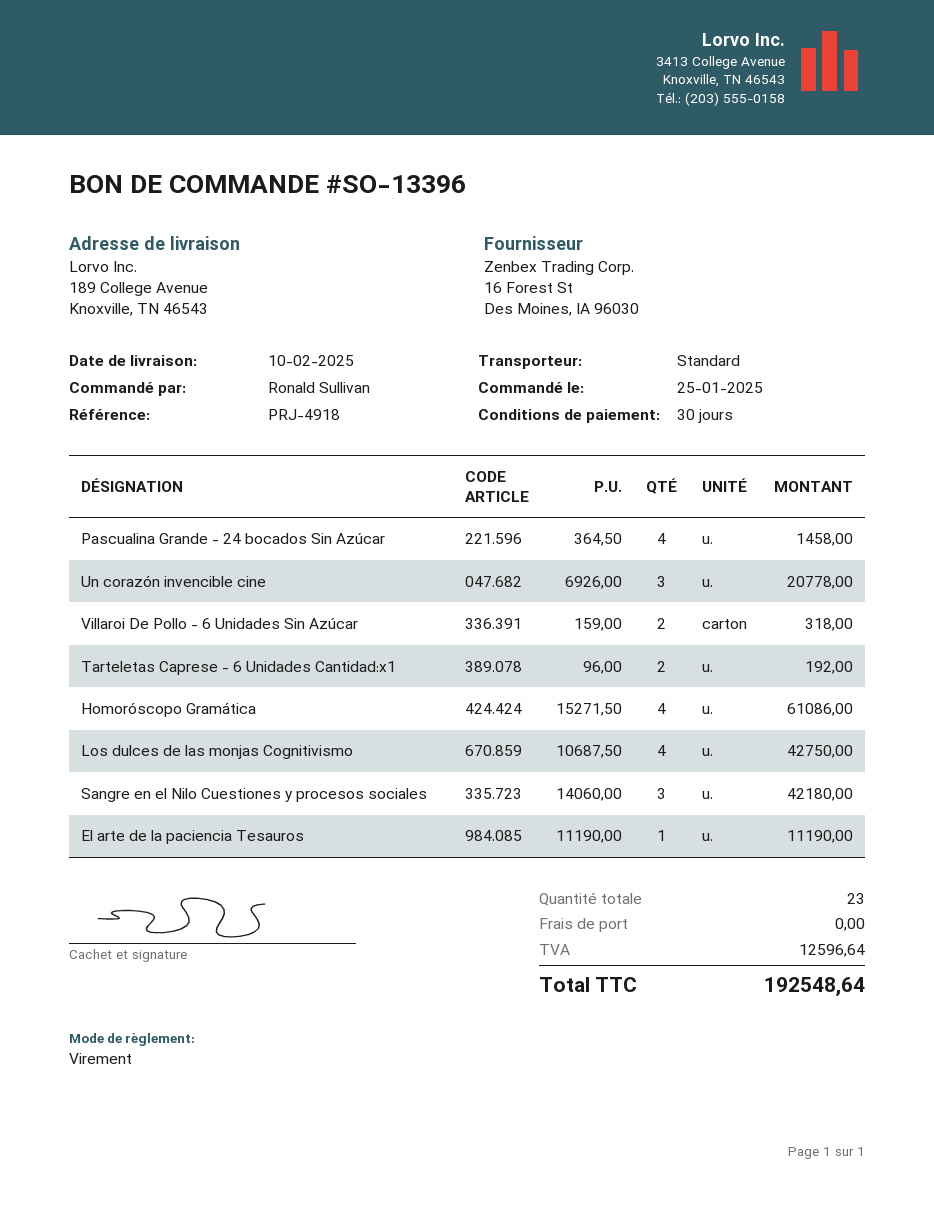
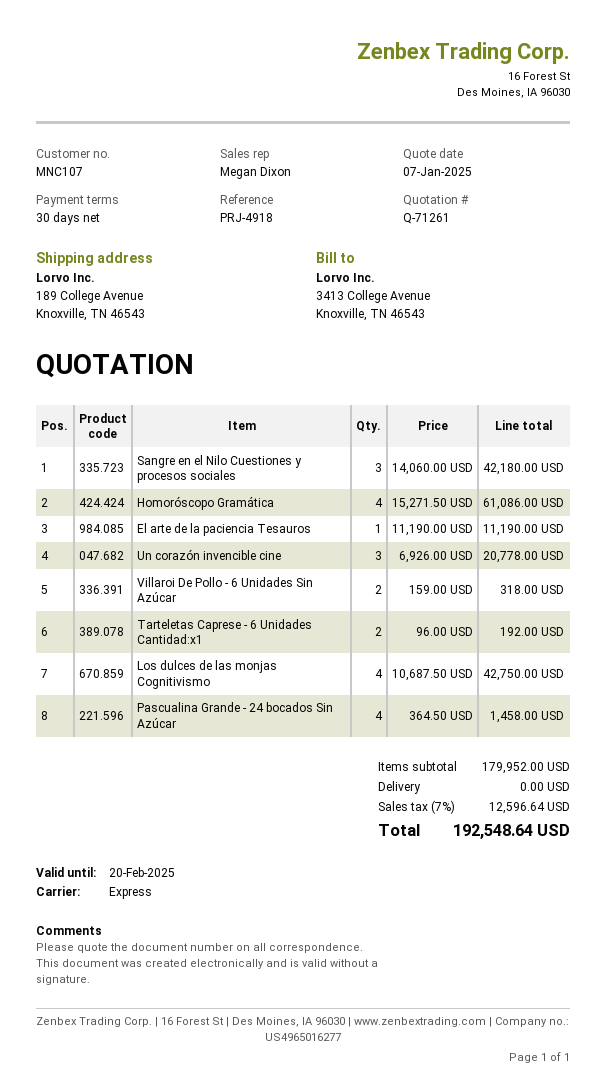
shipping method: standard -> express

